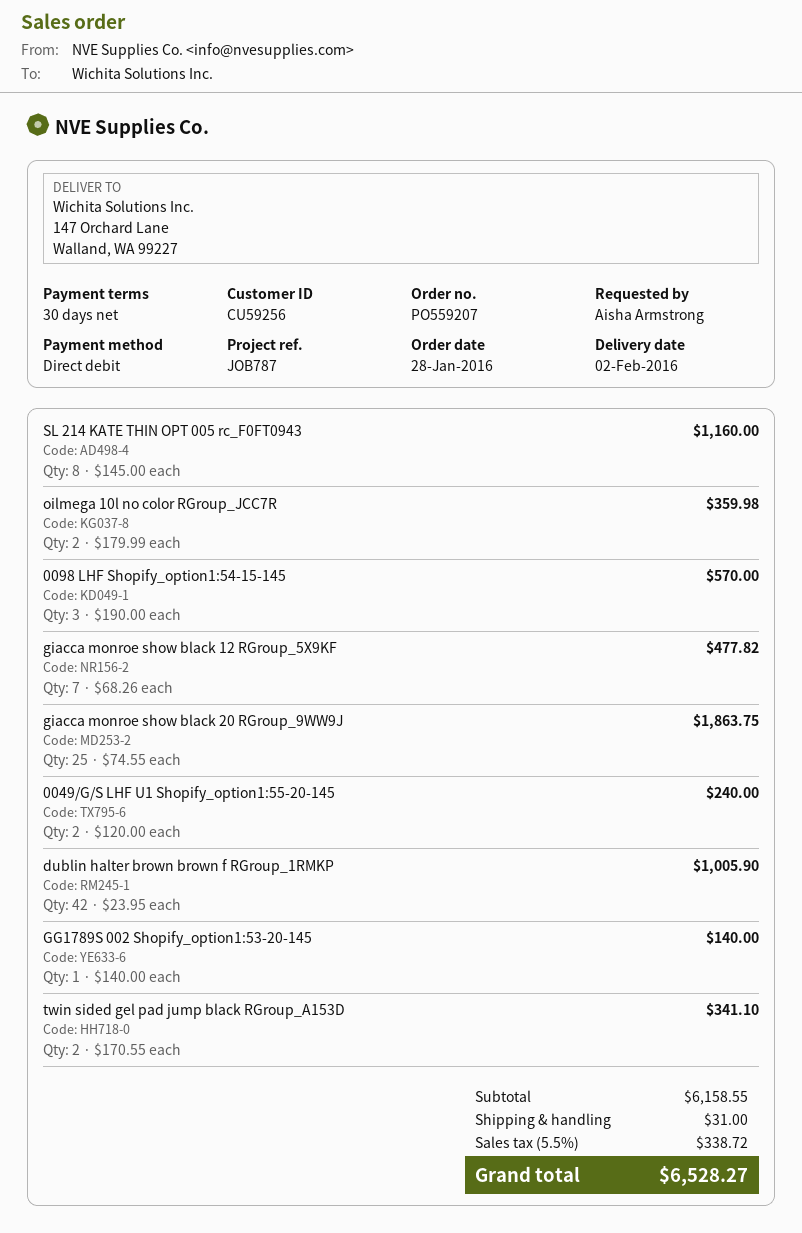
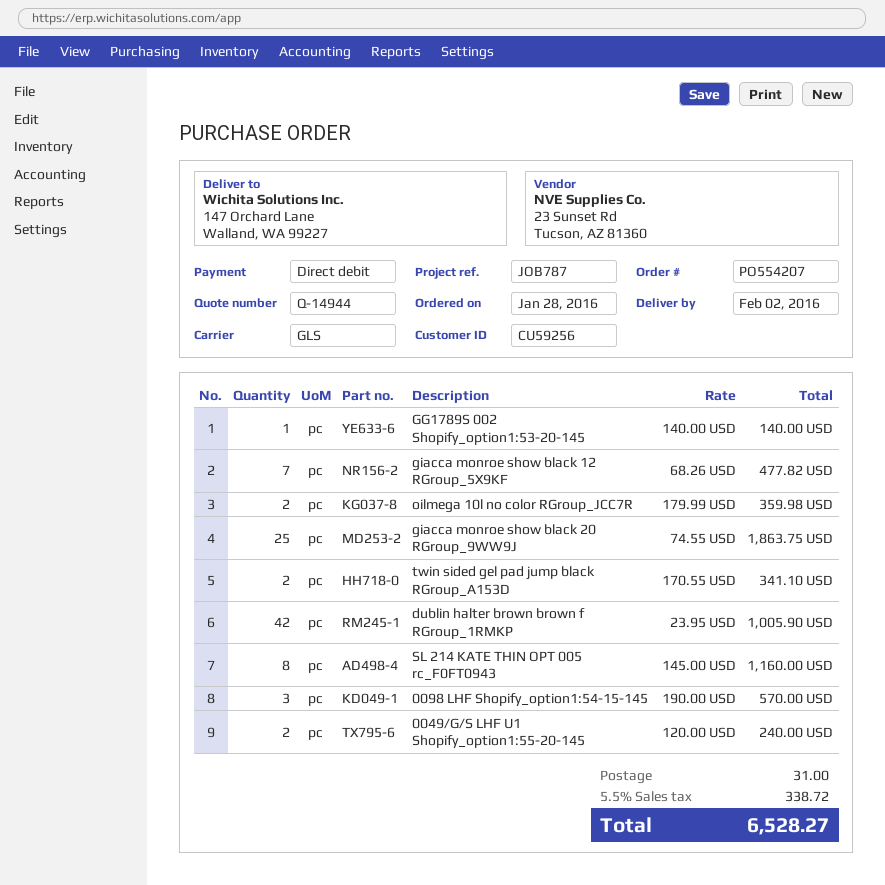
order number: PO559207 -> PO554207

